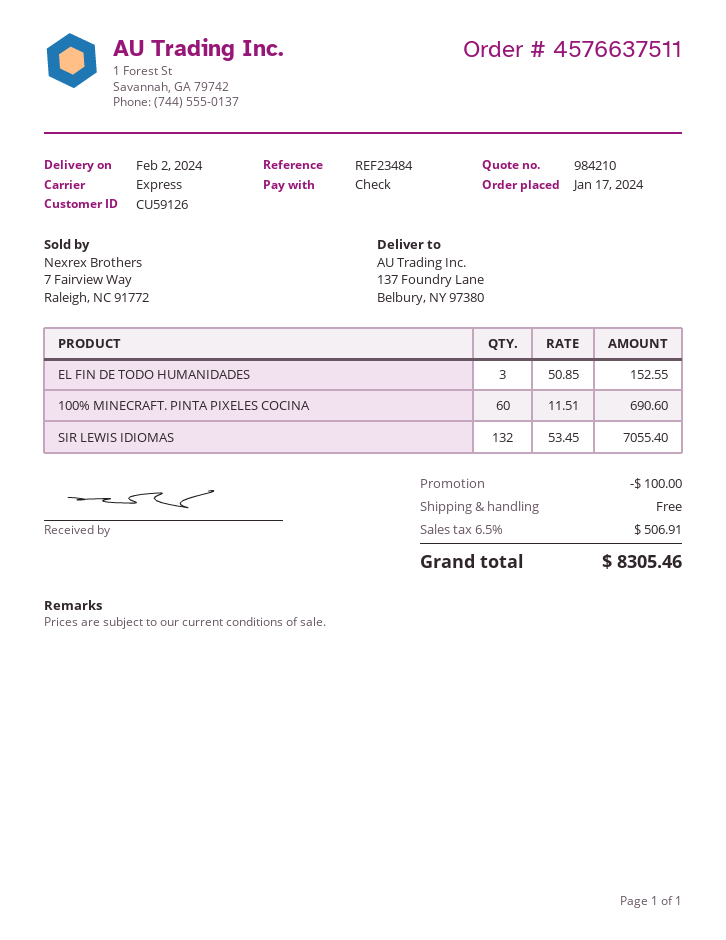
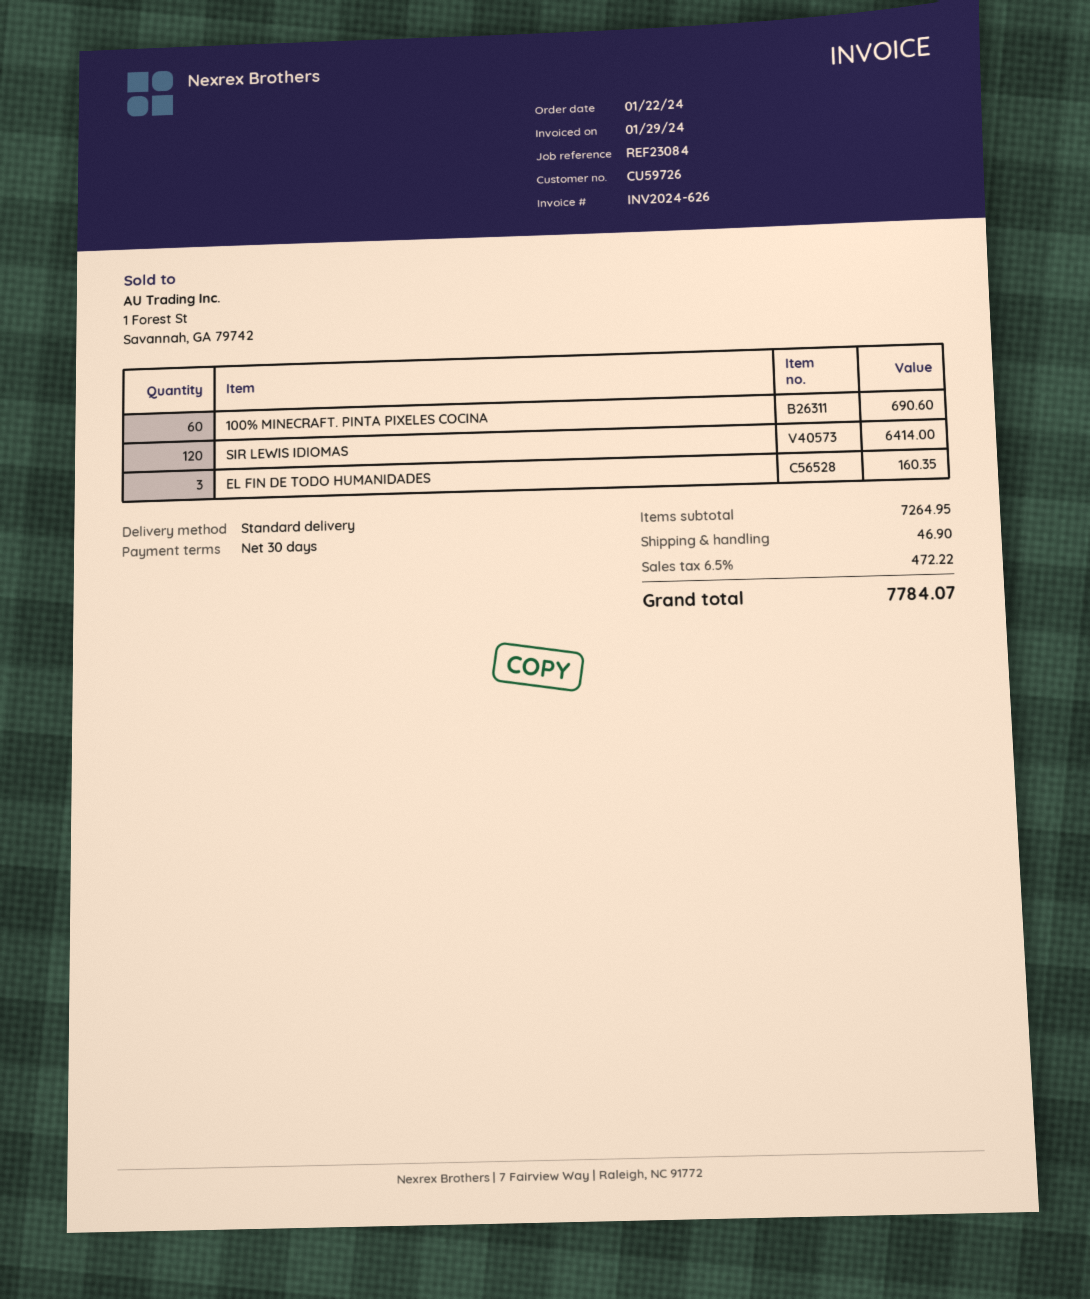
order date: 2024-01-17 -> 2024-01-22
customer number: CU59126 -> CU59726
reference: REF23484 -> REF23084
shipping method: express -> standard
EL FIN DE TODO HUMANIDADES: 3 for 152.55 -> 3 for 160.35
SIR LEWIS IDIOMAS: 132 for 7055.40 -> 120 for 6414.00
discount: 100.00 -> none
shipping: 0.00 -> 46.90
tax: 6.5% = 506.91 -> 6.5% = 472.22
total: 8305.46 -> 7784.07

